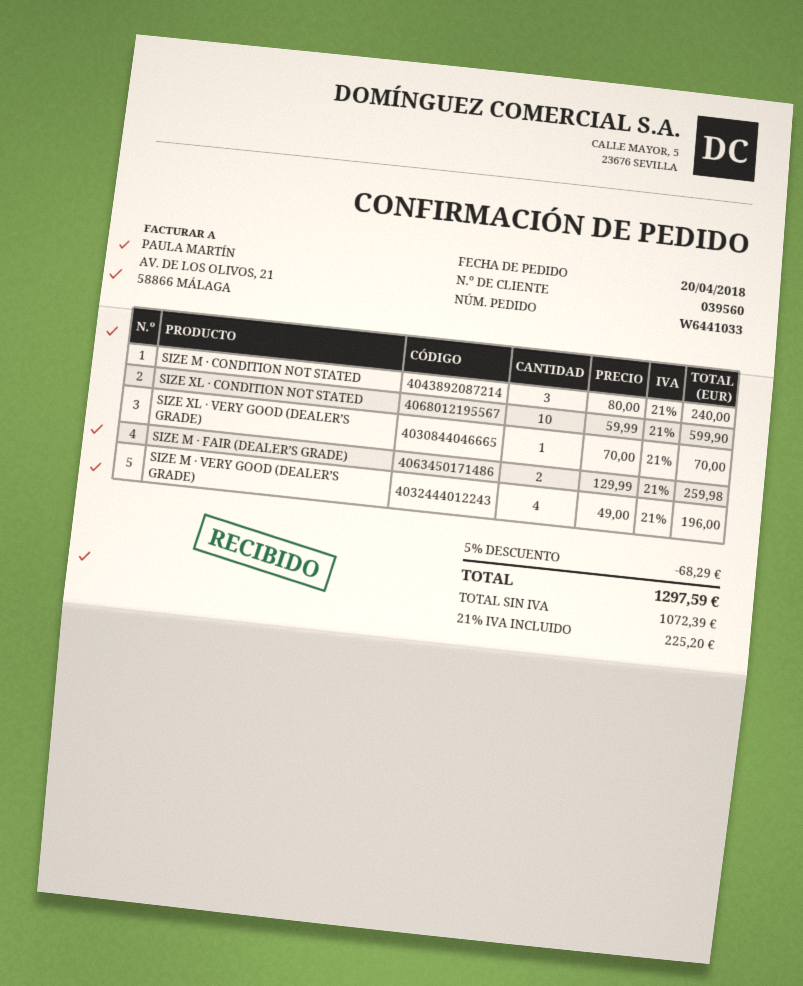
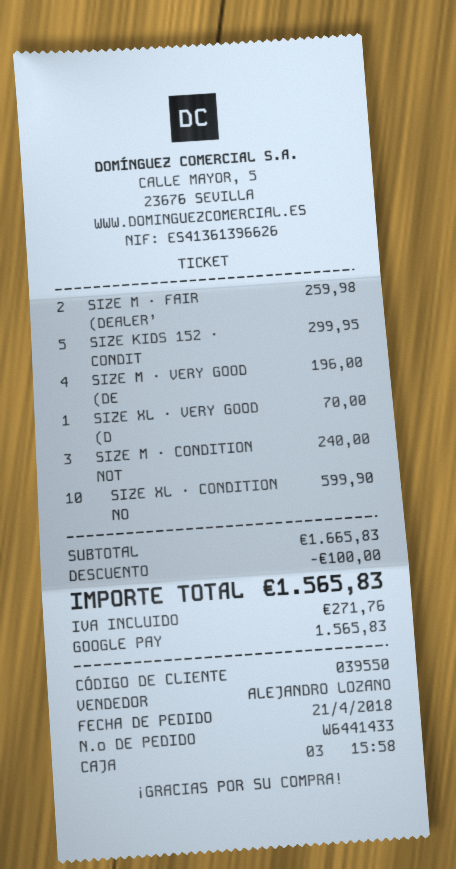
order number: W6441033 -> W6441433
order date: 2018-04-20 -> 2018-04-21
customer number: 039560 -> 039550
SIZE KIDS 152 · CONDIT: none -> 5 for 299.95
discount: 68.29 -> 100.00
tax: 225.20 -> 271.76
total: 1297.59 -> 1565.83

